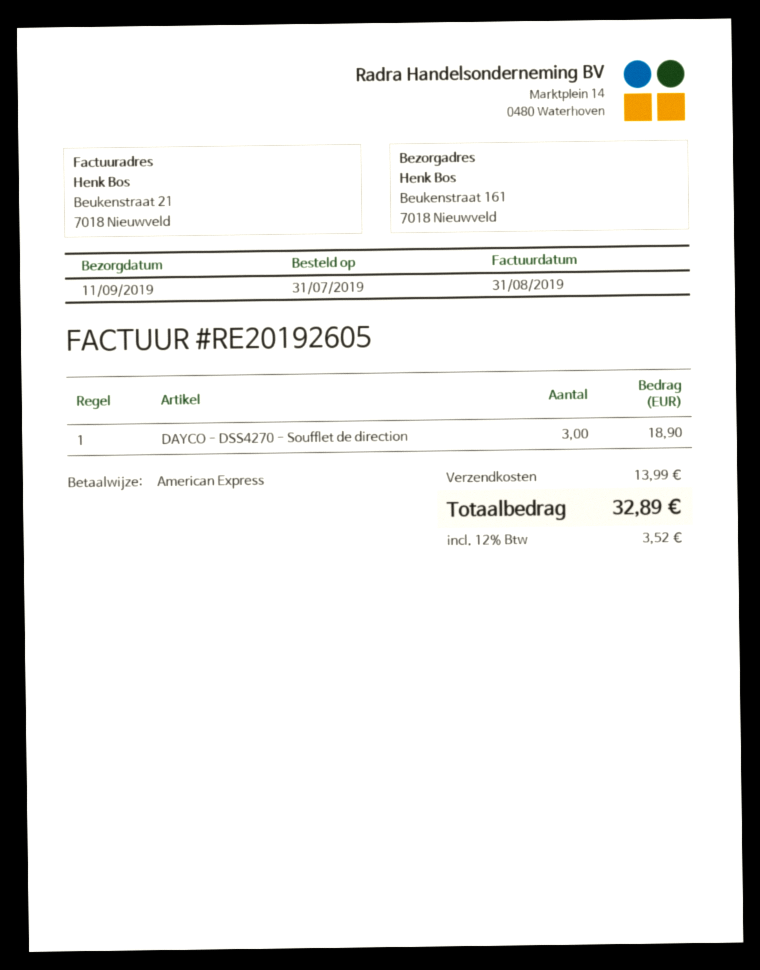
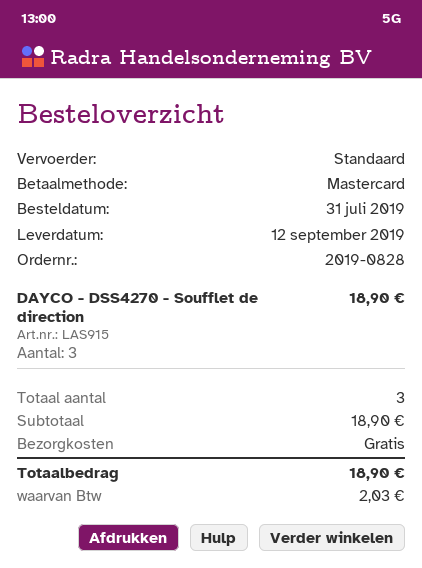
delivery date: 2019-09-11 -> 2019-09-12
payment method: American Express -> Mastercard
shipping: 13.99 -> 0.00
tax: 3.52 -> 2.03
total: 32.89 -> 18.90

